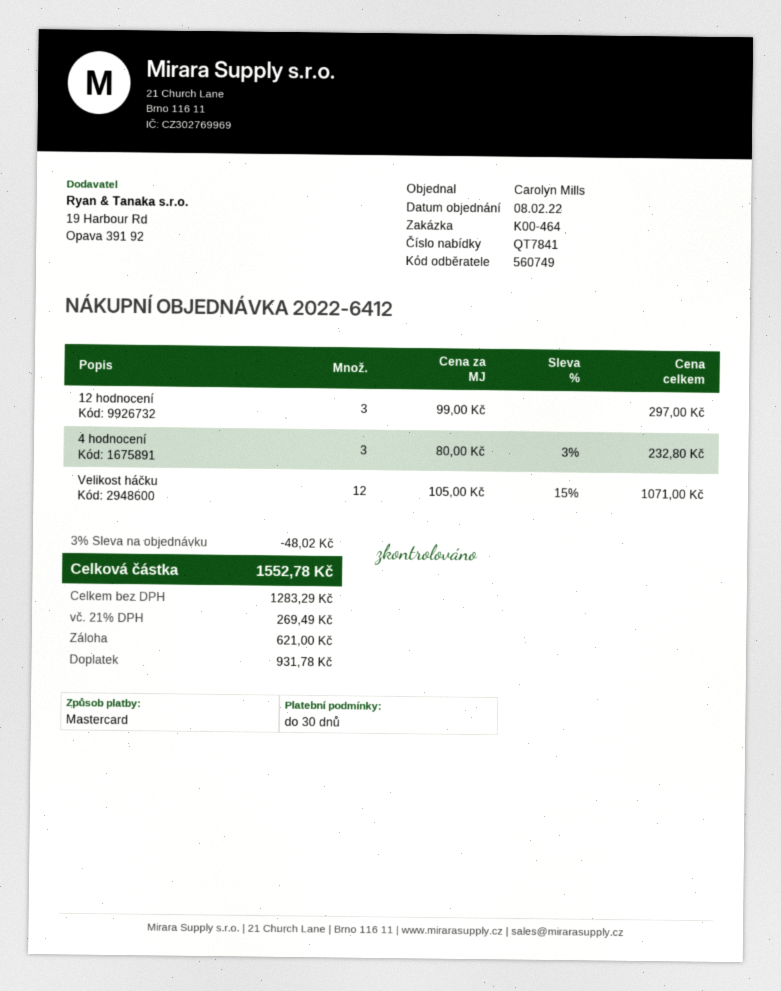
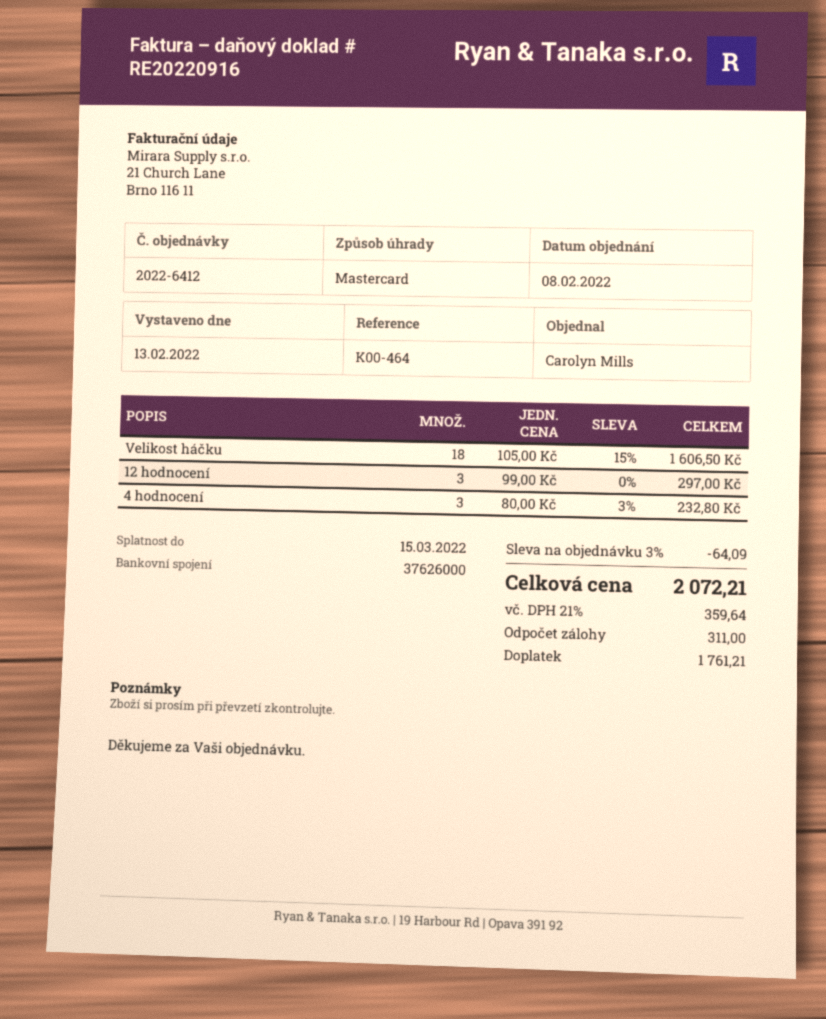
Velikost háčku: 12 x 105.00 - 15% = 1071.00 -> 18 x 105.00 - 15% = 1606.50
discount: 3% = 48.02 -> 3% = 64.09
tax: 21% = 269.49 -> 21% = 359.64
total: 1552.78 -> 2072.21
deposit: 621.00 -> 311.00
balance: 931.78 -> 1761.21

